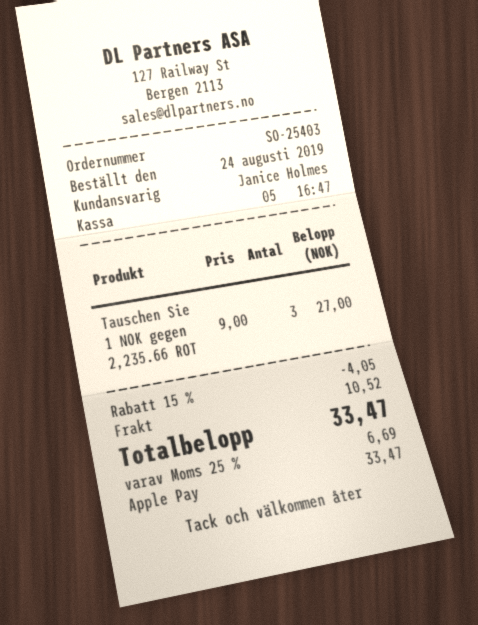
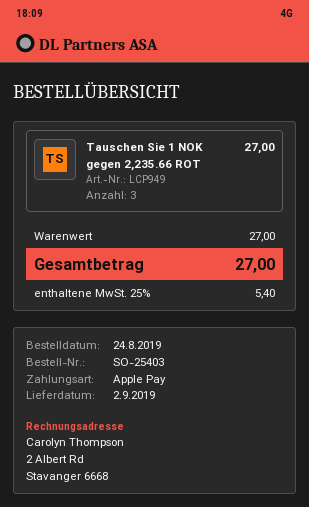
discount: 15% = 4.05 -> none
shipping: 10.52 -> none
tax: 25% = 6.69 -> 25% = 5.40
total: 33.47 -> 27.00

